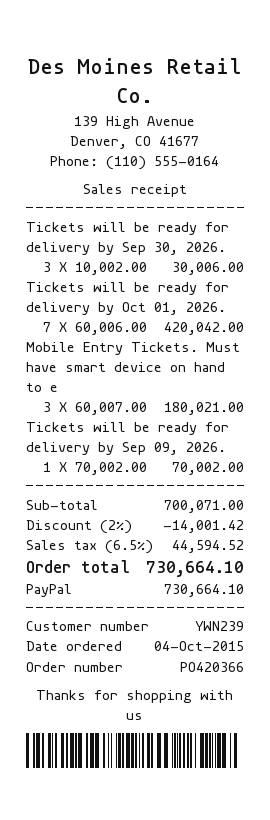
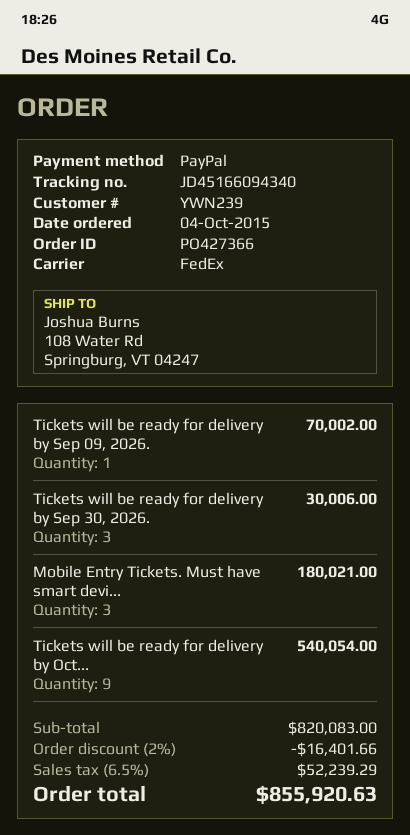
order number: PO420366 -> PO427366
Tickets will be ready for delivery by Oct 01, 2026.: 7 for 420042.00 -> 9 for 540054.00
subtotal: 700071.00 -> 820083.00
discount: 2% = 14001.42 -> 2% = 16401.66
tax: 6.5% = 44594.52 -> 6.5% = 52239.29
total: 730664.10 -> 855920.63

